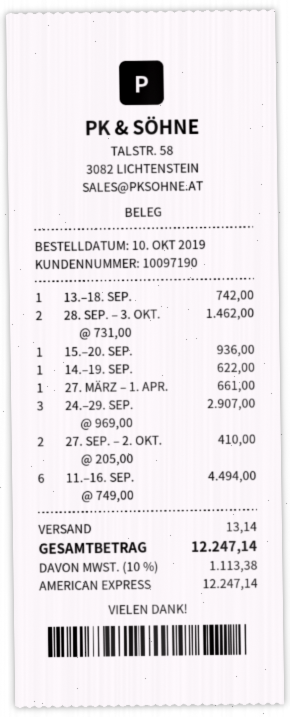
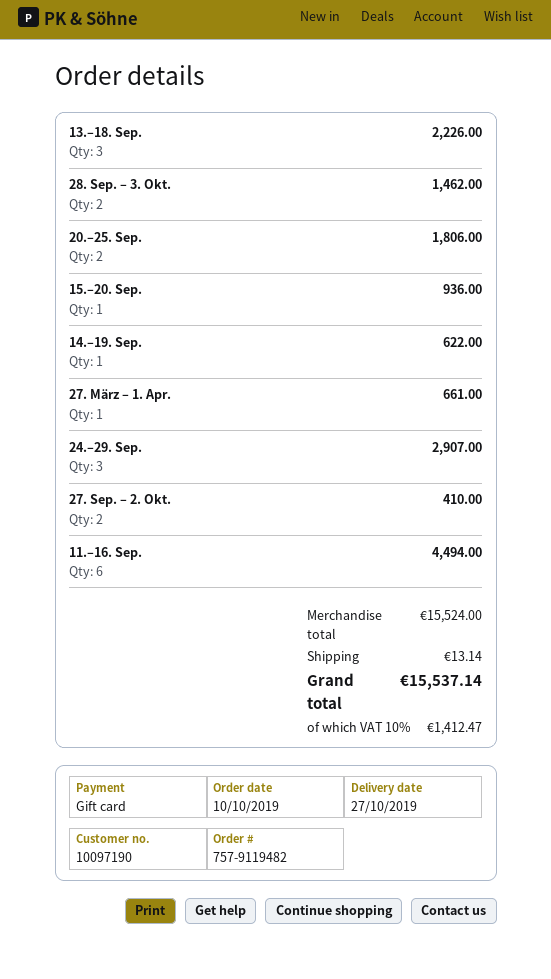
payment method: American Express -> gift card
13.–18. SEP.: 1 for 742.00 -> 3 for 2226.00
20.–25. Sep.: none -> 2 for 1806.00
tax: 10% = 1113.38 -> 10% = 1412.47
total: 12247.14 -> 15537.14

